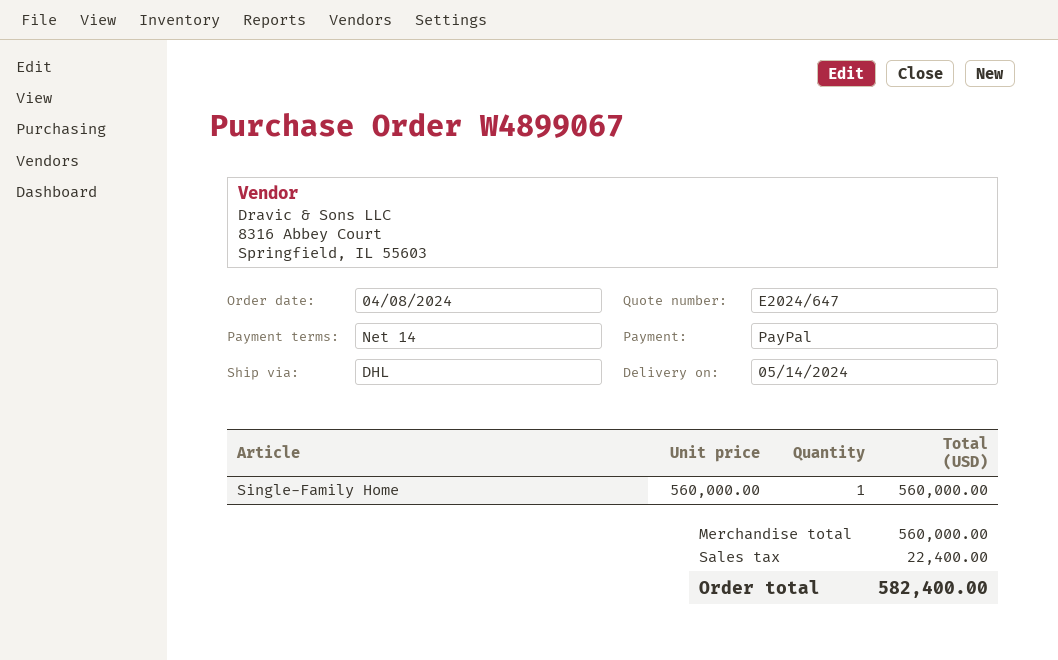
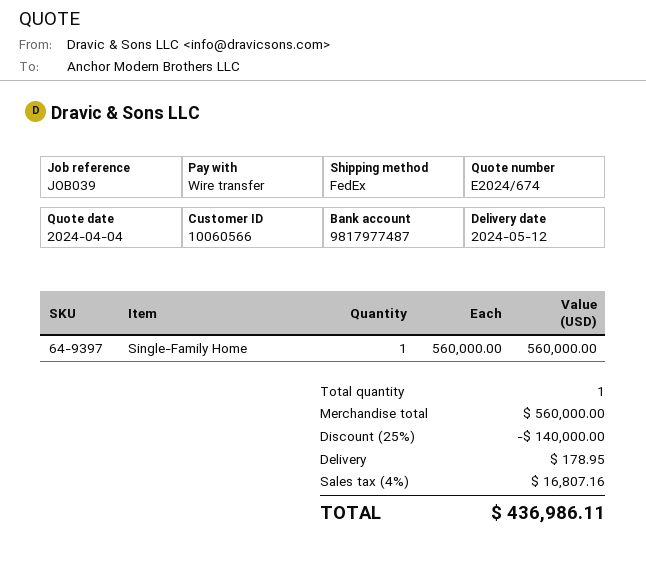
quote number: E2024/647 -> E2024/674
delivery date: 2024-05-14 -> 2024-05-12
payment method: PayPal -> bank transfer
shipping method: DHL -> FedEx
discount: none -> 25% = 140000.00
shipping: none -> 178.95
tax: 22400.00 -> 16807.16
total: 582400.00 -> 436986.11

